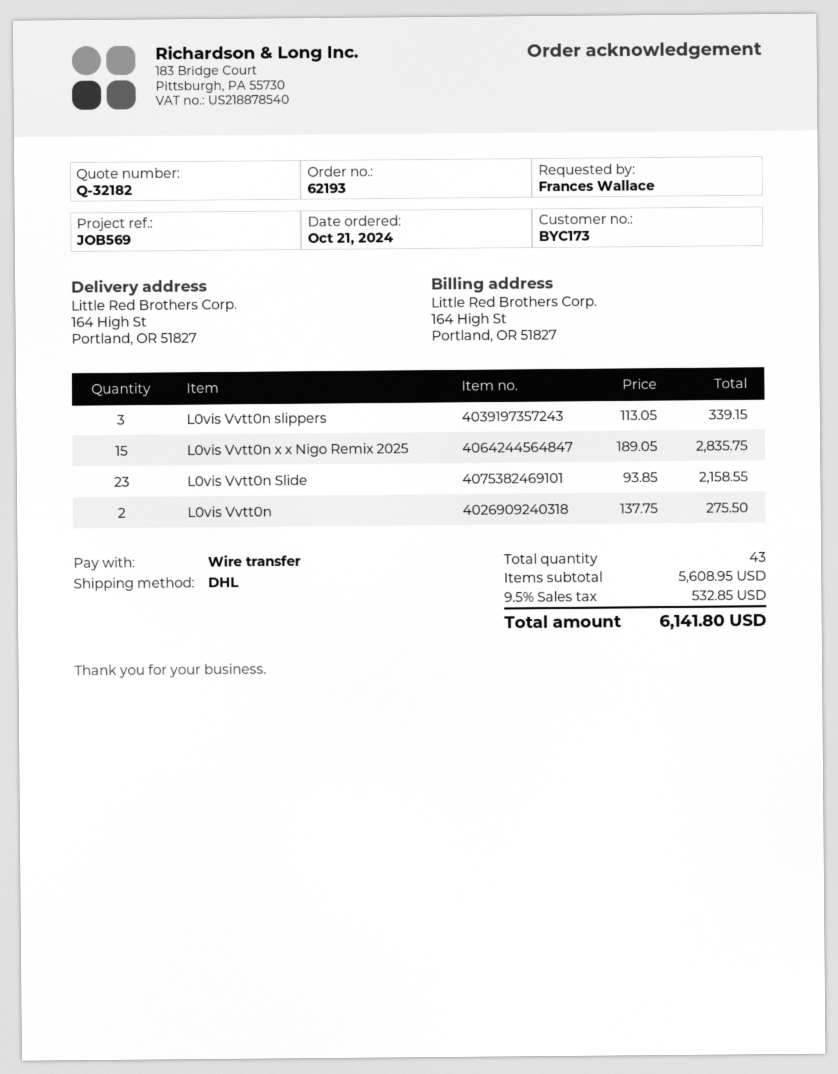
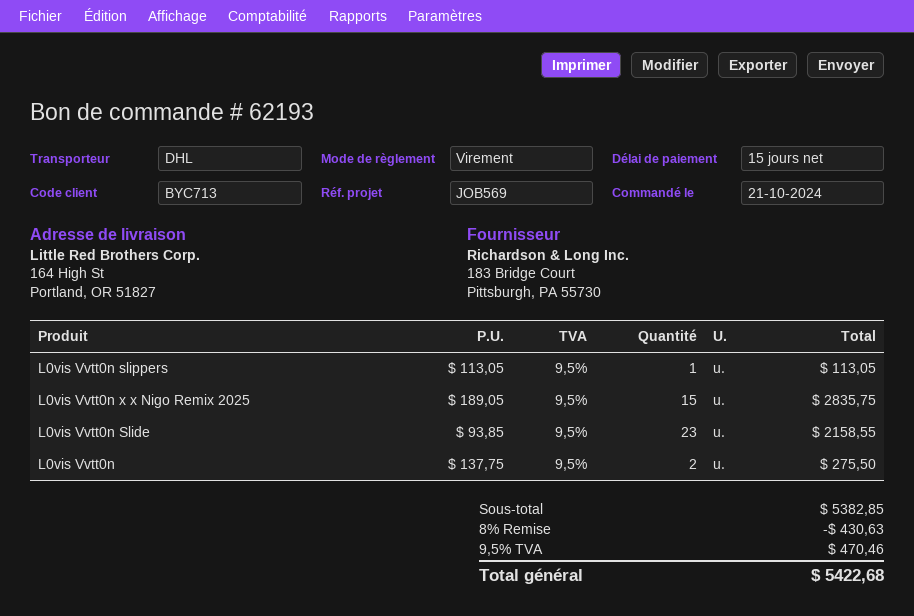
customer number: BYC173 -> BYC713
L0vis Vvtt0n slippers: 3 x 113.05 = 339.15 -> 1 x 113.05 = 113.05
subtotal: 5608.95 -> 5382.85
discount: none -> 8% = 430.63
tax: 9.5% = 532.85 -> 9.5% = 470.46
total: 6141.80 -> 5422.68

